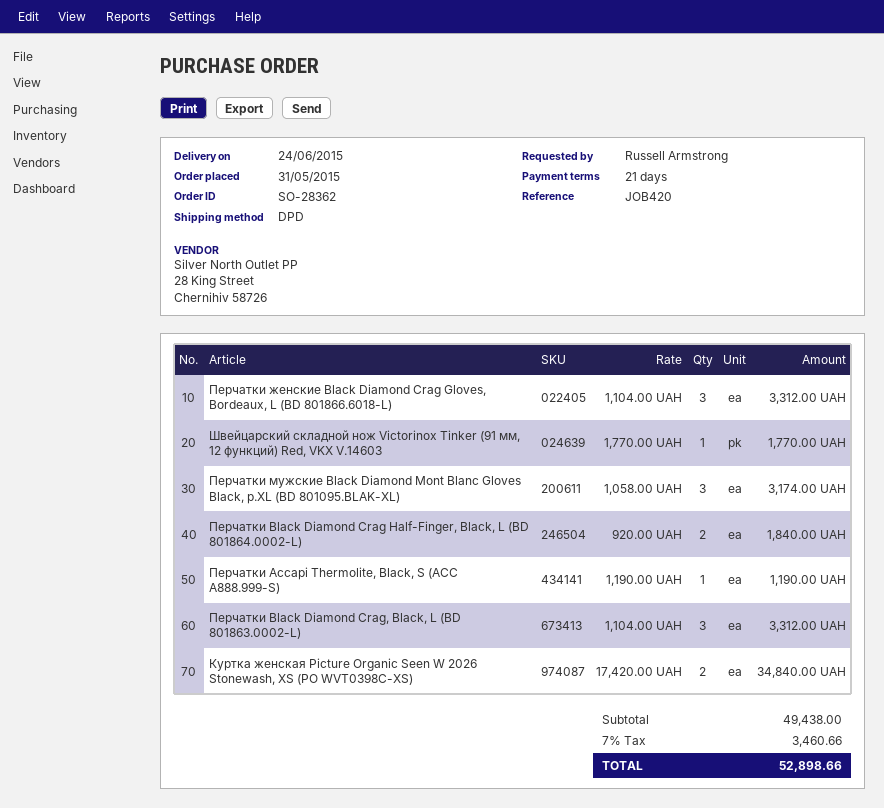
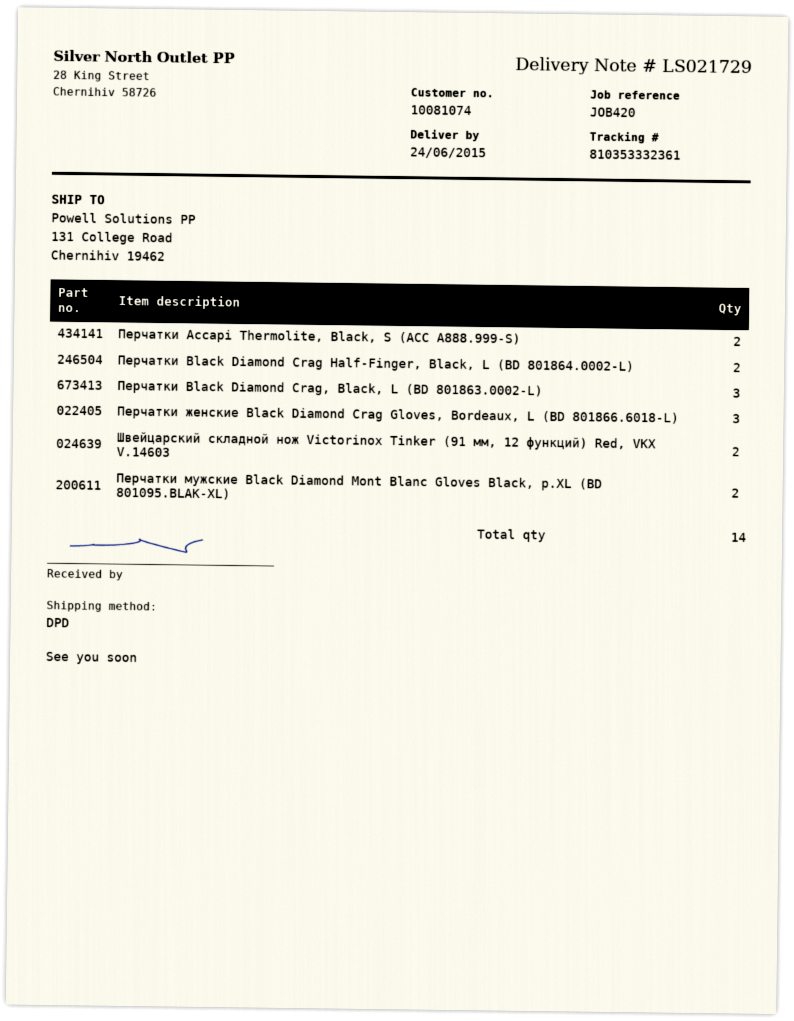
Швейцарский складной нож Victorinox Tinker (91 мм, 12 функций) Red, VKX V.14603: 1 -> 2
Перчатки мужские Black Diamond Mont Blanc Gloves Black, р.XL (BD 801095.BLAK-XL): 3 -> 2
Перчатки Accapi Thermolite, Black, S (ACC A888.999-S): 1 -> 2
Куртка женская Picture Organic Seen W 2026 Stonewash, XS (PO WVT0398C-XS): 2 -> none

